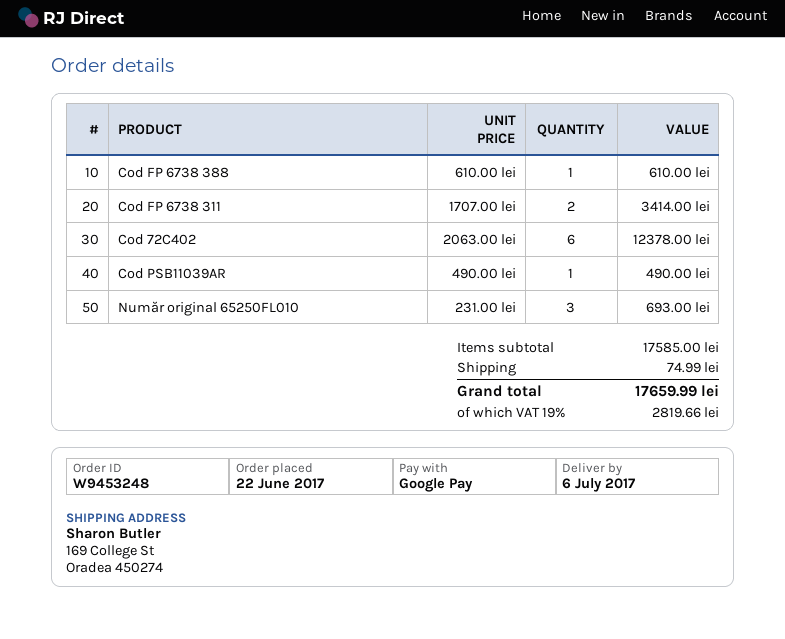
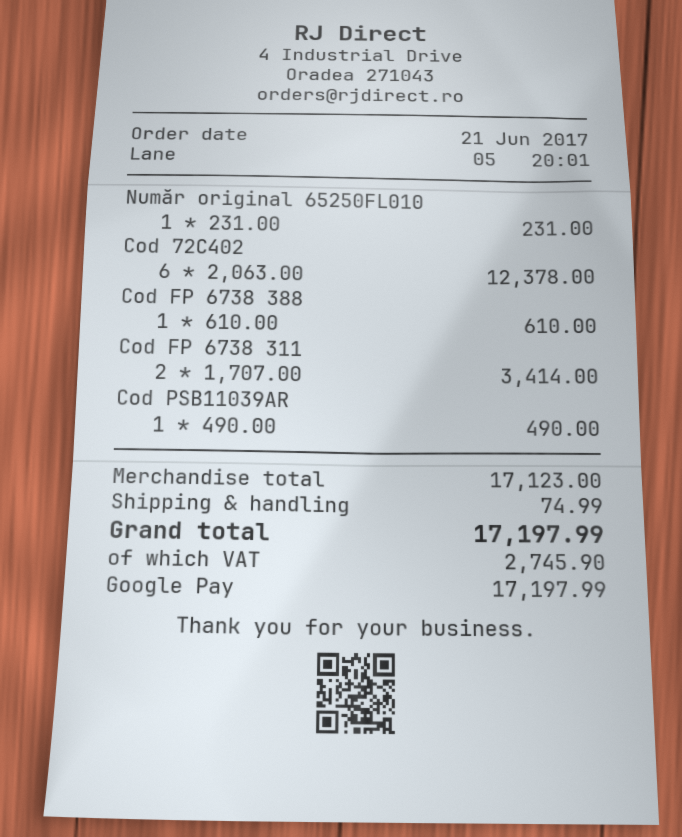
order date: 2017-06-22 -> 2017-06-21
Număr original 65250FL010: 3 x 231.00 = 693.00 -> 1 x 231.00 = 231.00
subtotal: 17585.00 -> 17123.00
tax: 2819.66 -> 2745.90
total: 17659.99 -> 17197.99

